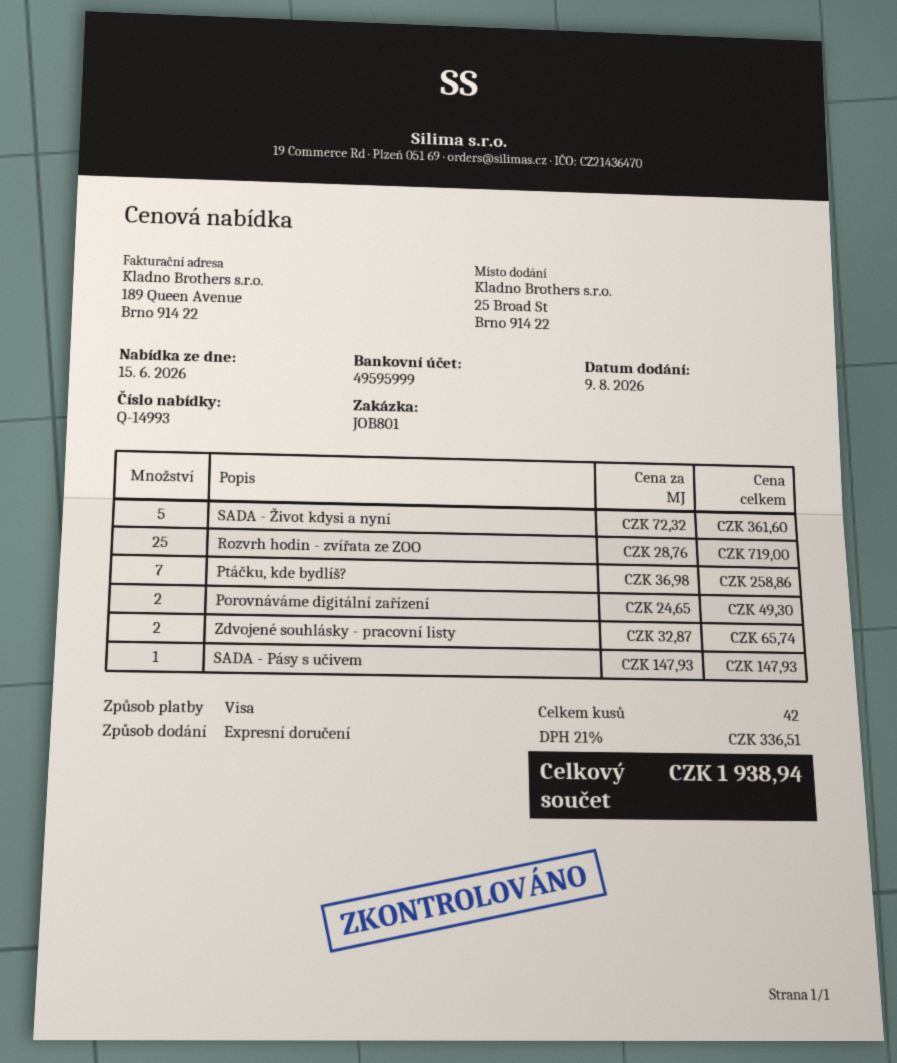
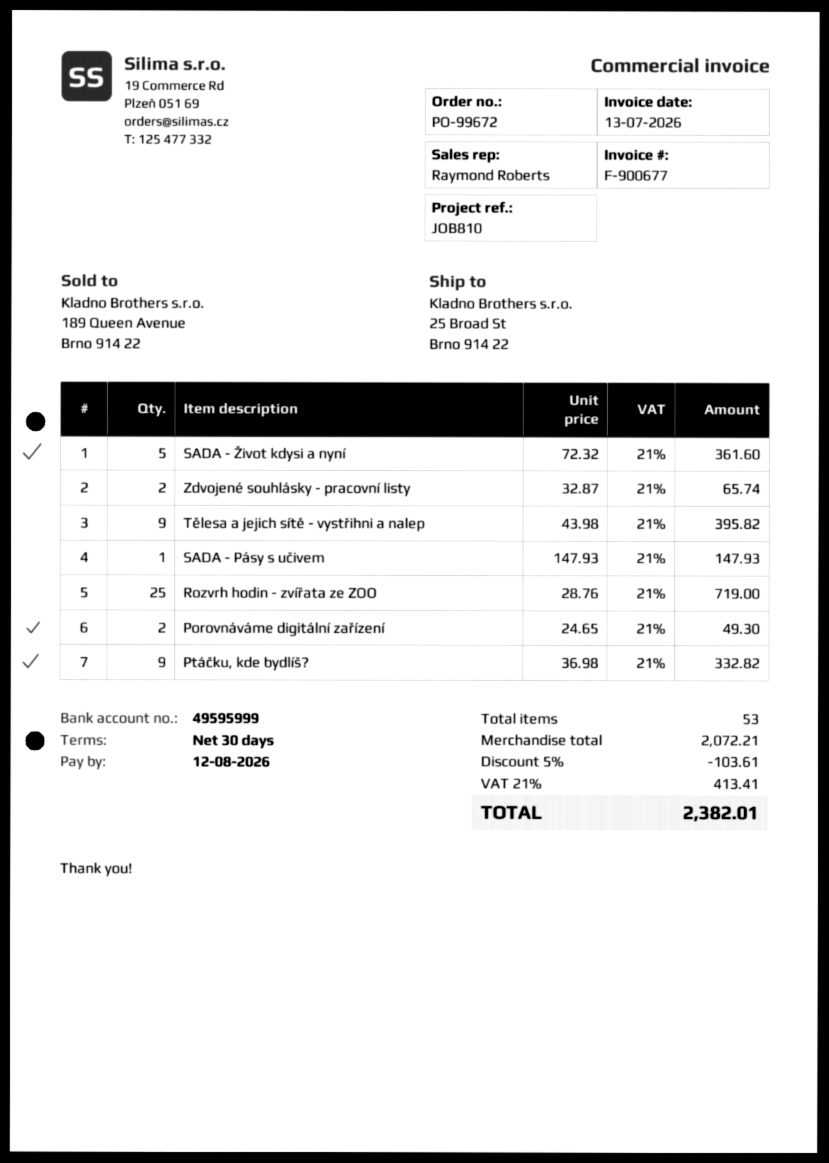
reference: JOB801 -> JOB810
Ptáčku, kde bydlíš?: 7 x 36.98 = 258.86 -> 9 x 36.98 = 332.82
Tělesa a jejich sítě - vystřihni a nalep: none -> 9 x 43.98 = 395.82
total quantity: 42 -> 53
discount: none -> 5% = 103.61
tax: 21% = 336.51 -> 21% = 413.41
total: 1938.94 -> 2382.01

